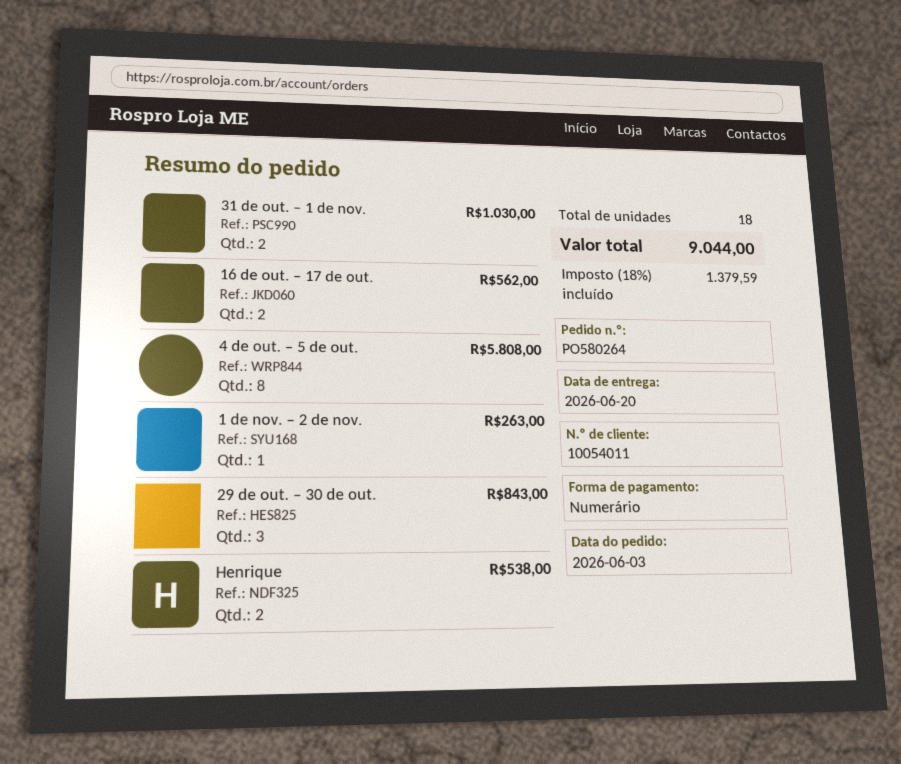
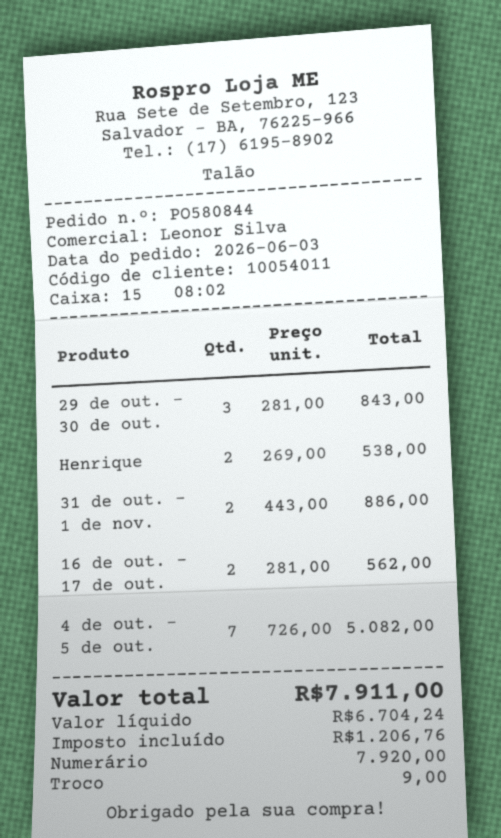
order number: PO580264 -> PO580844
31 de out. – 1 de nov.: 2 for 1030.00 -> 2 for 886.00
4 de out. – 5 de out.: 8 for 5808.00 -> 7 for 5082.00
1 de nov. – 2 de nov.: 1 for 263.00 -> none
tax: 1379.59 -> 1206.76
total: 9044.00 -> 7911.00

